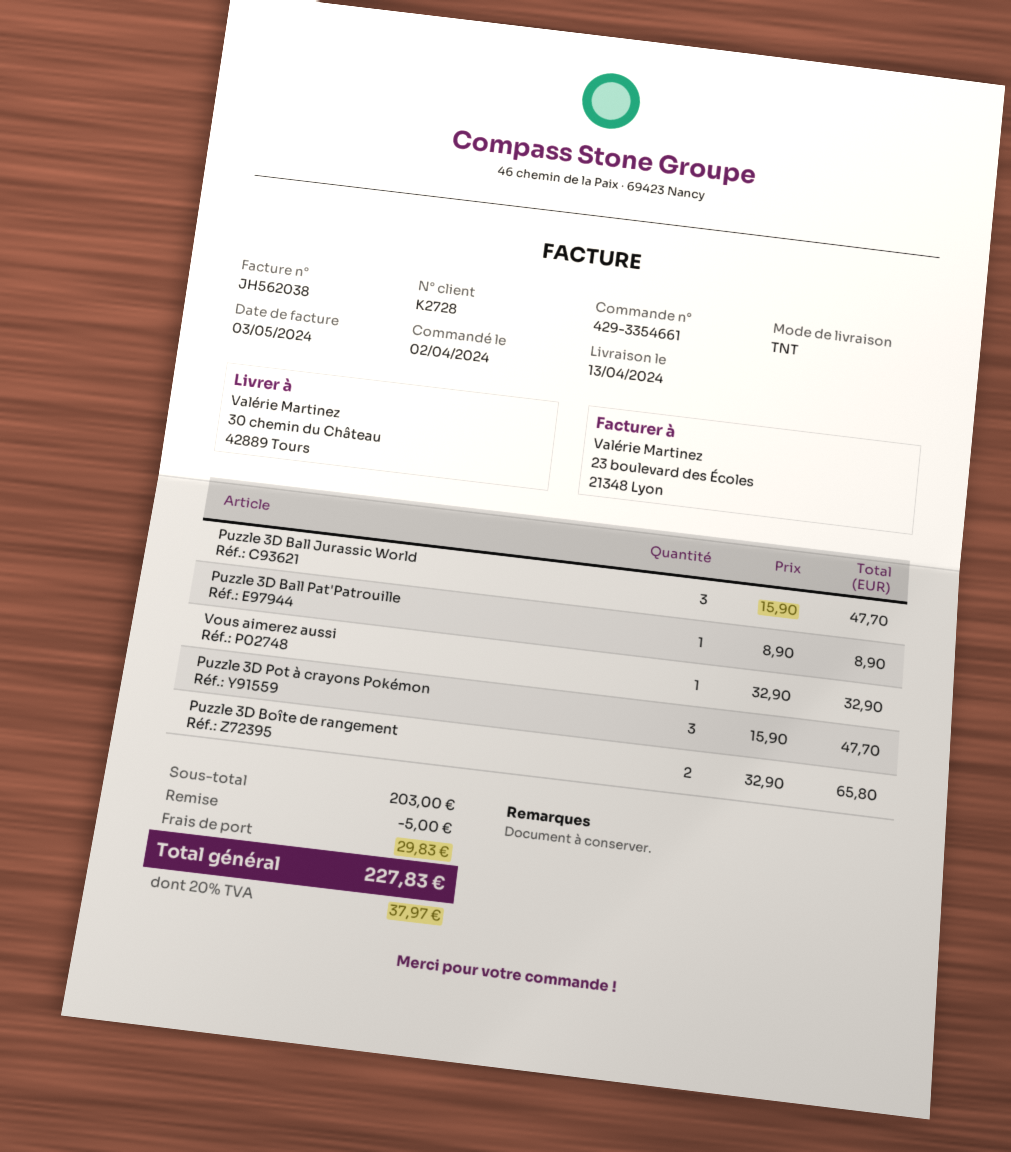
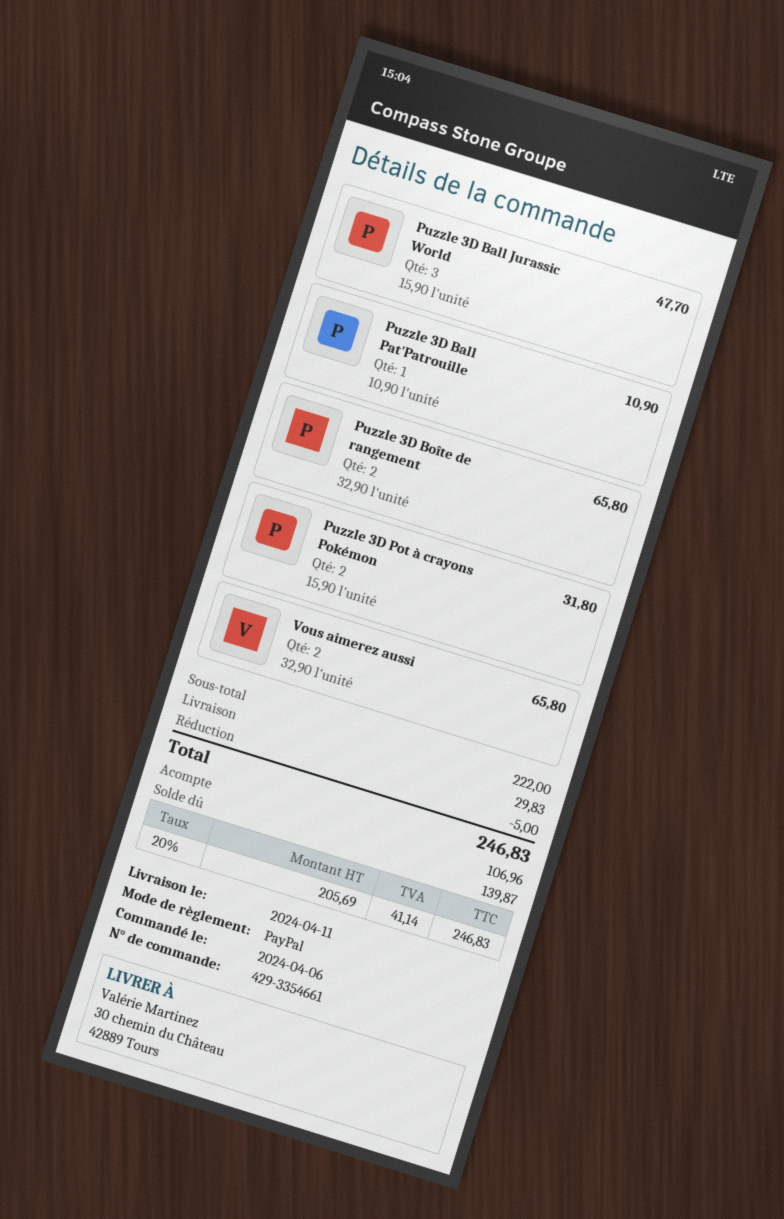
order date: 2024-04-02 -> 2024-04-06
delivery date: 2024-04-13 -> 2024-04-11
Puzzle 3D Ball Pat'Patrouille: 1 x 8.90 = 8.90 -> 1 x 10.90 = 10.90
Vous aimerez aussi: 1 x 32.90 = 32.90 -> 2 x 32.90 = 65.80
Puzzle 3D Pot à crayons Pokémon: 3 x 15.90 = 47.70 -> 2 x 15.90 = 31.80
subtotal: 203.00 -> 222.00
tax: 20% = 37.97 -> 20% = 41.14
total: 227.83 -> 246.83

